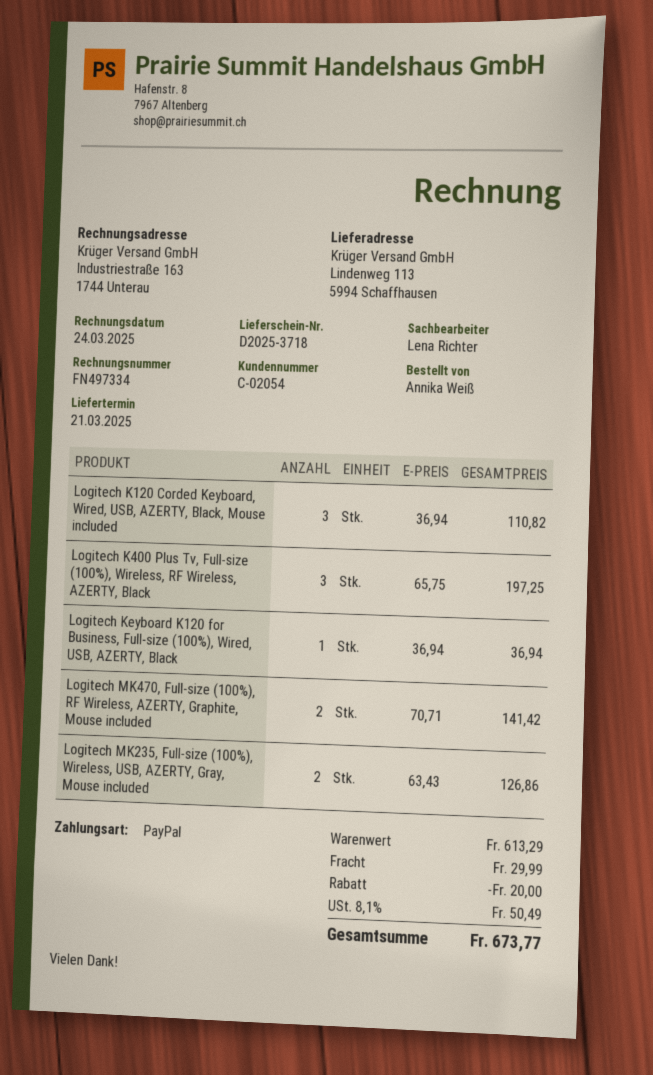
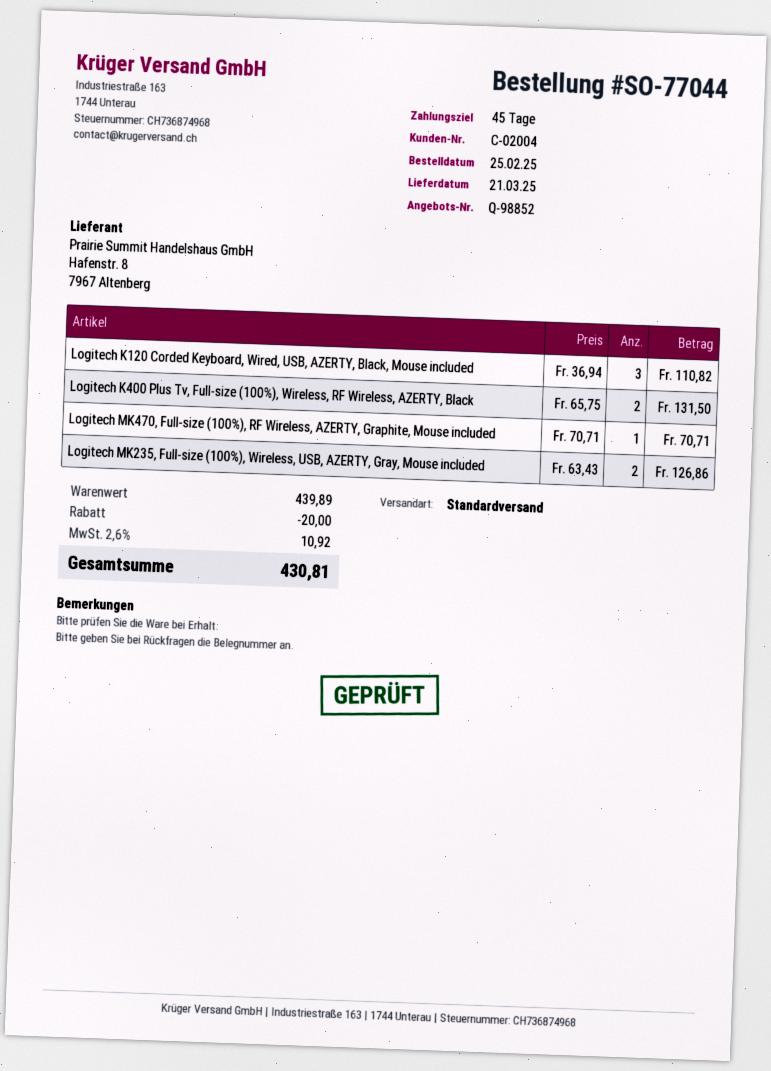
customer number: C-02054 -> C-02004
Logitech K400 Plus Tv, Full-size (100%), Wireless, RF Wireless, AZERTY, Black: 3 x 65.75 = 197.25 -> 2 x 65.75 = 131.50
Logitech Keyboard K120 for Business, Full-size (100%), Wired, USB, AZERTY, Black: 1 x 36.94 = 36.94 -> none
Logitech MK470, Full-size (100%), RF Wireless, AZERTY, Graphite, Mouse included: 2 x 70.71 = 141.42 -> 1 x 70.71 = 70.71
subtotal: 613.29 -> 439.89
shipping: 29.99 -> none
tax: 8.1% = 50.49 -> 2.6% = 10.92
total: 673.77 -> 430.81

